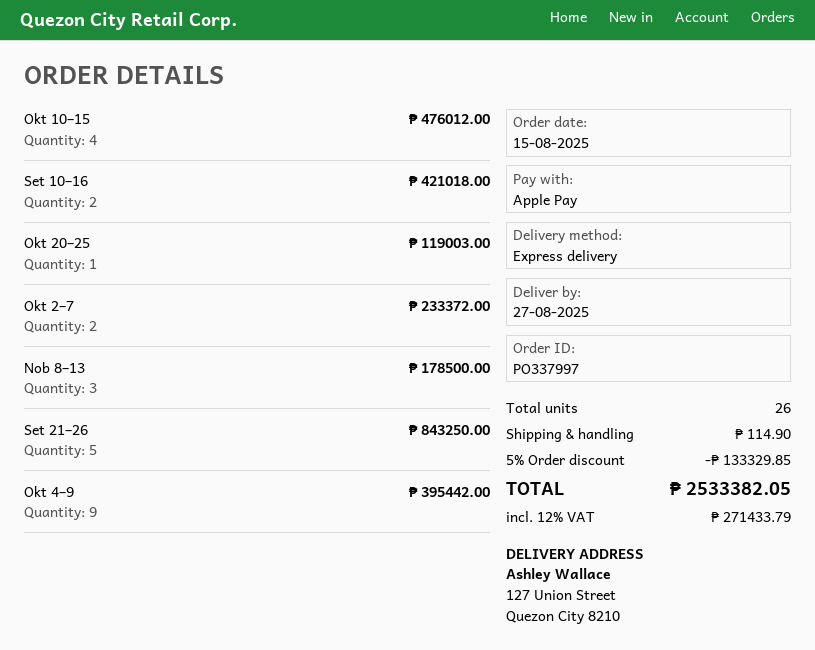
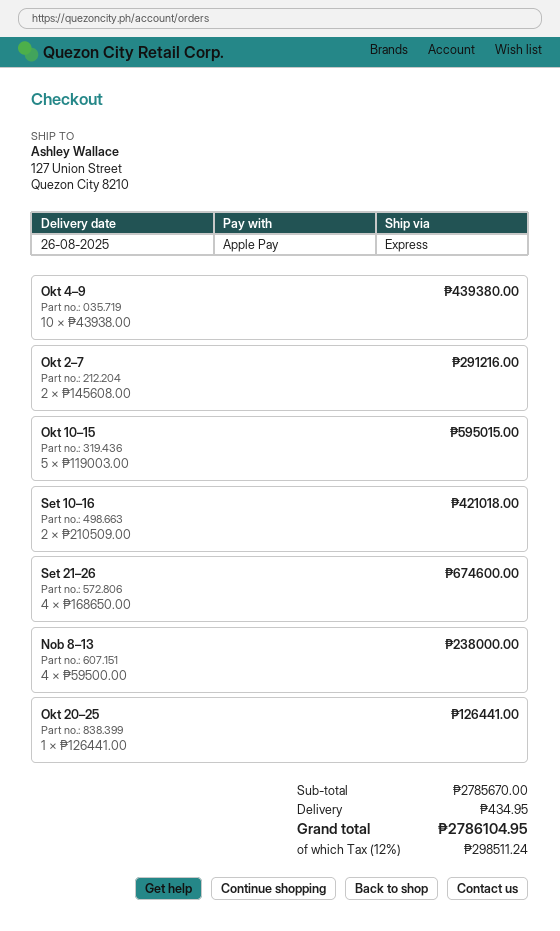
delivery date: 2025-08-27 -> 2025-08-26
Okt 10–15: 4 for 476012.00 -> 5 for 595015.00
Okt 20–25: 1 for 119003.00 -> 1 for 126441.00
Okt 2–7: 2 for 233372.00 -> 2 for 291216.00
Nob 8–13: 3 for 178500.00 -> 4 for 238000.00
Set 21–26: 5 for 843250.00 -> 4 for 674600.00
Okt 4–9: 9 for 395442.00 -> 10 for 439380.00
discount: 5% = 133329.85 -> none
shipping: 114.90 -> 434.95
tax: 12% = 271433.79 -> 12% = 298511.24
total: 2533382.05 -> 2786104.95

